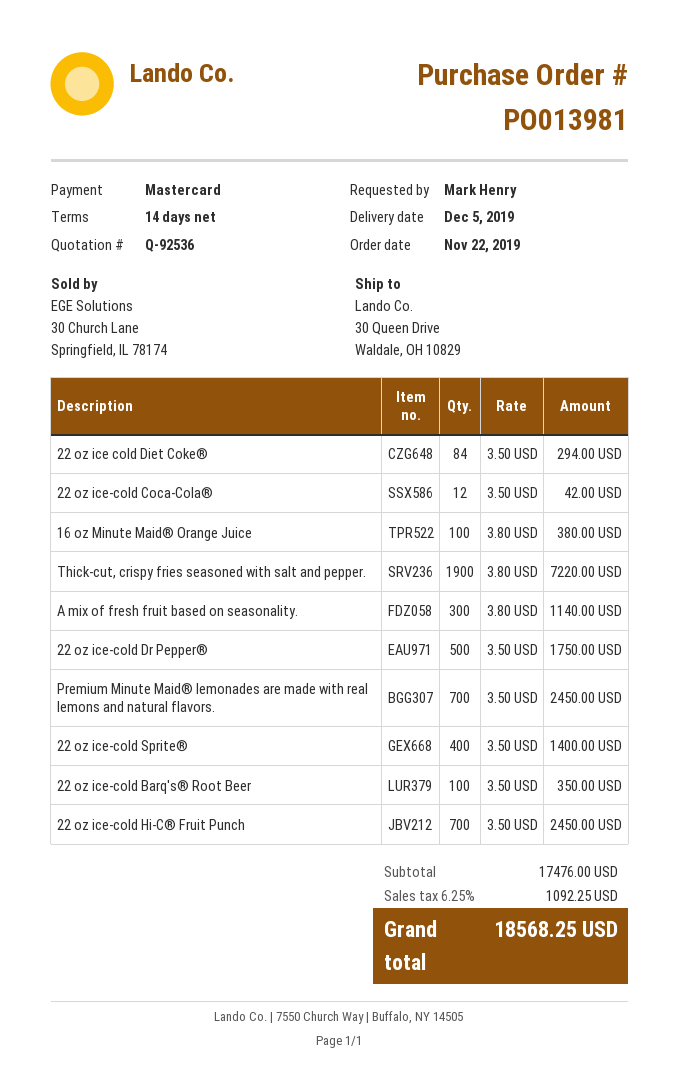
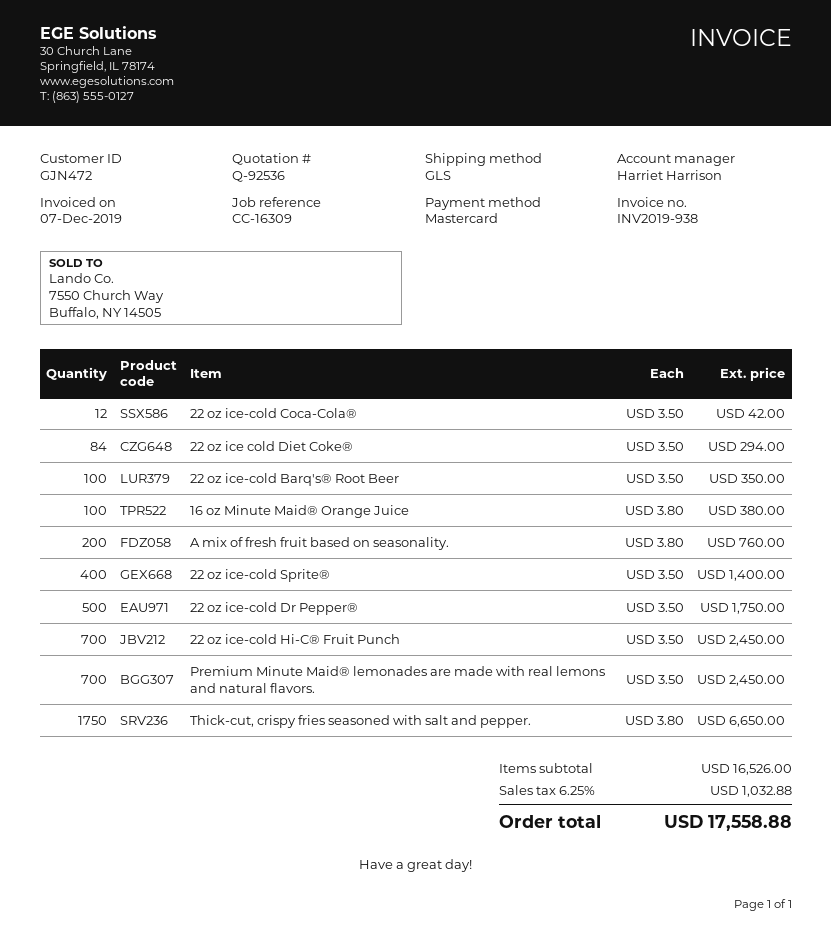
Thick-cut, crispy fries seasoned with salt and pepper.: 1900 x 3.80 = 7220.00 -> 1750 x 3.80 = 6650.00
A mix of fresh fruit based on seasonality.: 300 x 3.80 = 1140.00 -> 200 x 3.80 = 760.00
subtotal: 17476.00 -> 16526.00
tax: 6.25% = 1092.25 -> 6.25% = 1032.88
total: 18568.25 -> 17558.88

